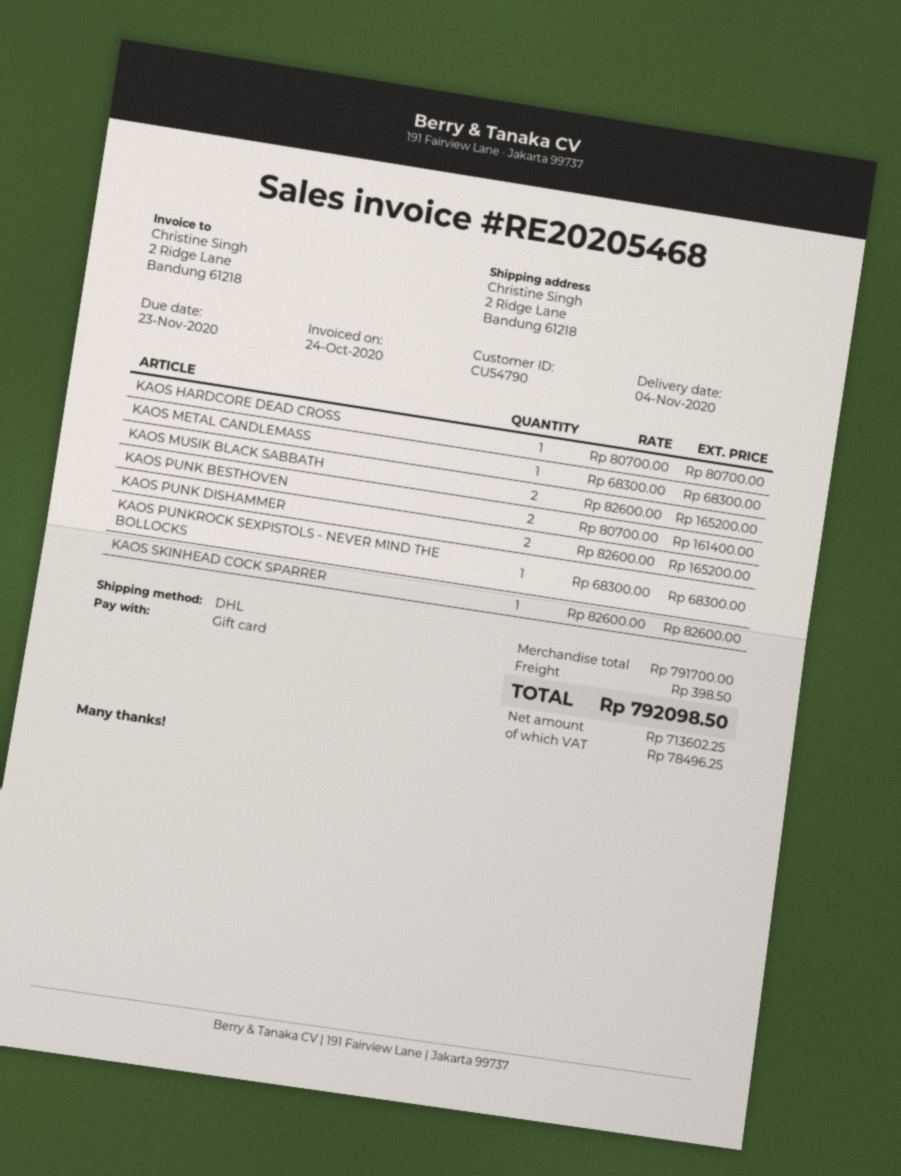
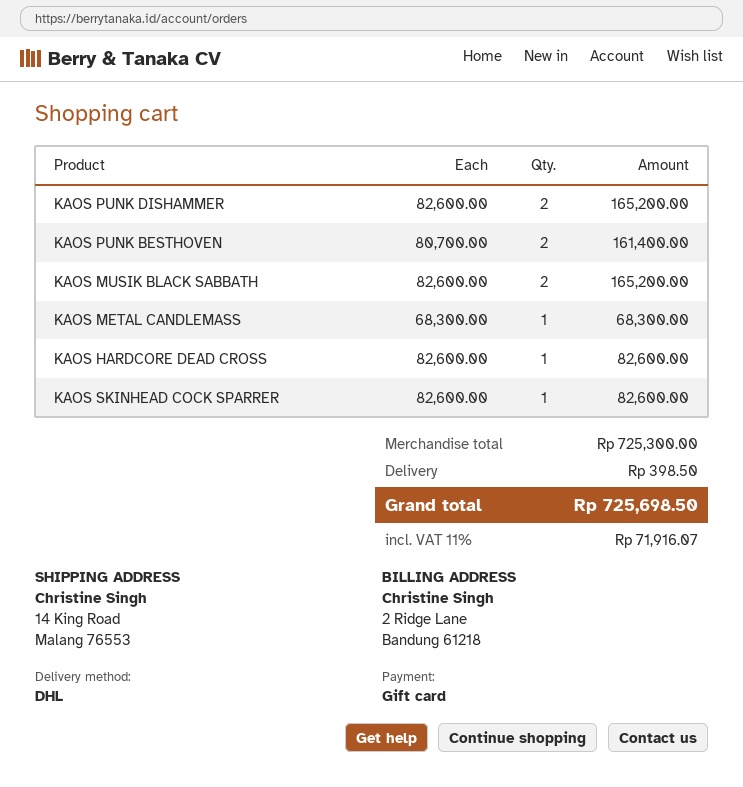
ship to: 2 Ridge Lane, Bandung 61218 -> 14 King Road, Malang 76553
KAOS HARDCORE DEAD CROSS: 1 x 80700.00 = 80700.00 -> 1 x 82600.00 = 82600.00
KAOS PUNKROCK SEXPISTOLS - NEVER MIND THE BOLLOCKS: 1 x 68300.00 = 68300.00 -> none
subtotal: 791700.00 -> 725300.00
tax: 78496.25 -> 71916.07
total: 792098.50 -> 725698.50

